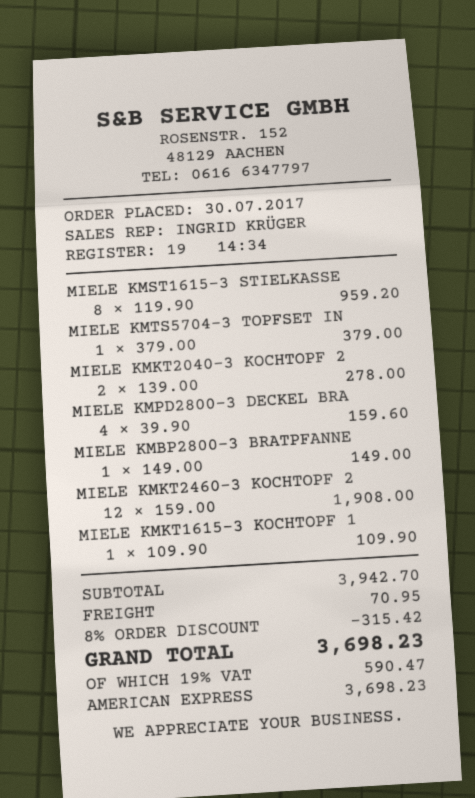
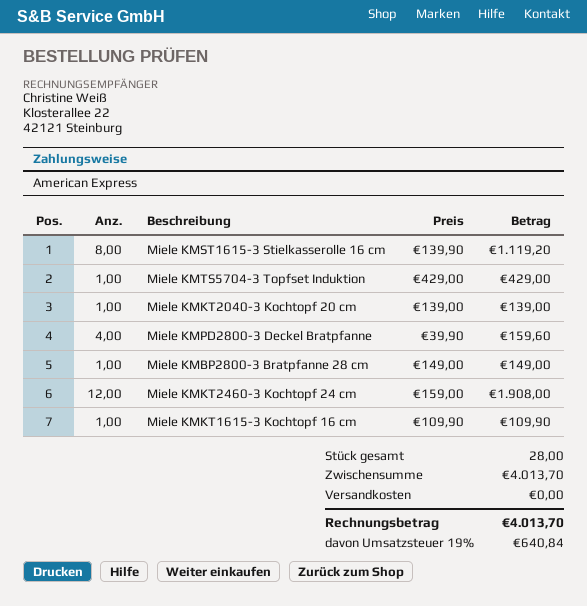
MIELE KMST1615-3 STIELKASSE: 8 x 119.90 = 959.20 -> 8 x 139.90 = 1119.20
MIELE KMTS5704-3 TOPFSET IN: 1 x 379.00 = 379.00 -> 1 x 429.00 = 429.00
MIELE KMKT2040-3 KOCHTOPF 2: 2 x 139.00 = 278.00 -> 1 x 139.00 = 139.00
subtotal: 3942.70 -> 4013.70
discount: 8% = 315.42 -> none
shipping: 70.95 -> 0.00
tax: 19% = 590.47 -> 19% = 640.84
total: 3698.23 -> 4013.70

